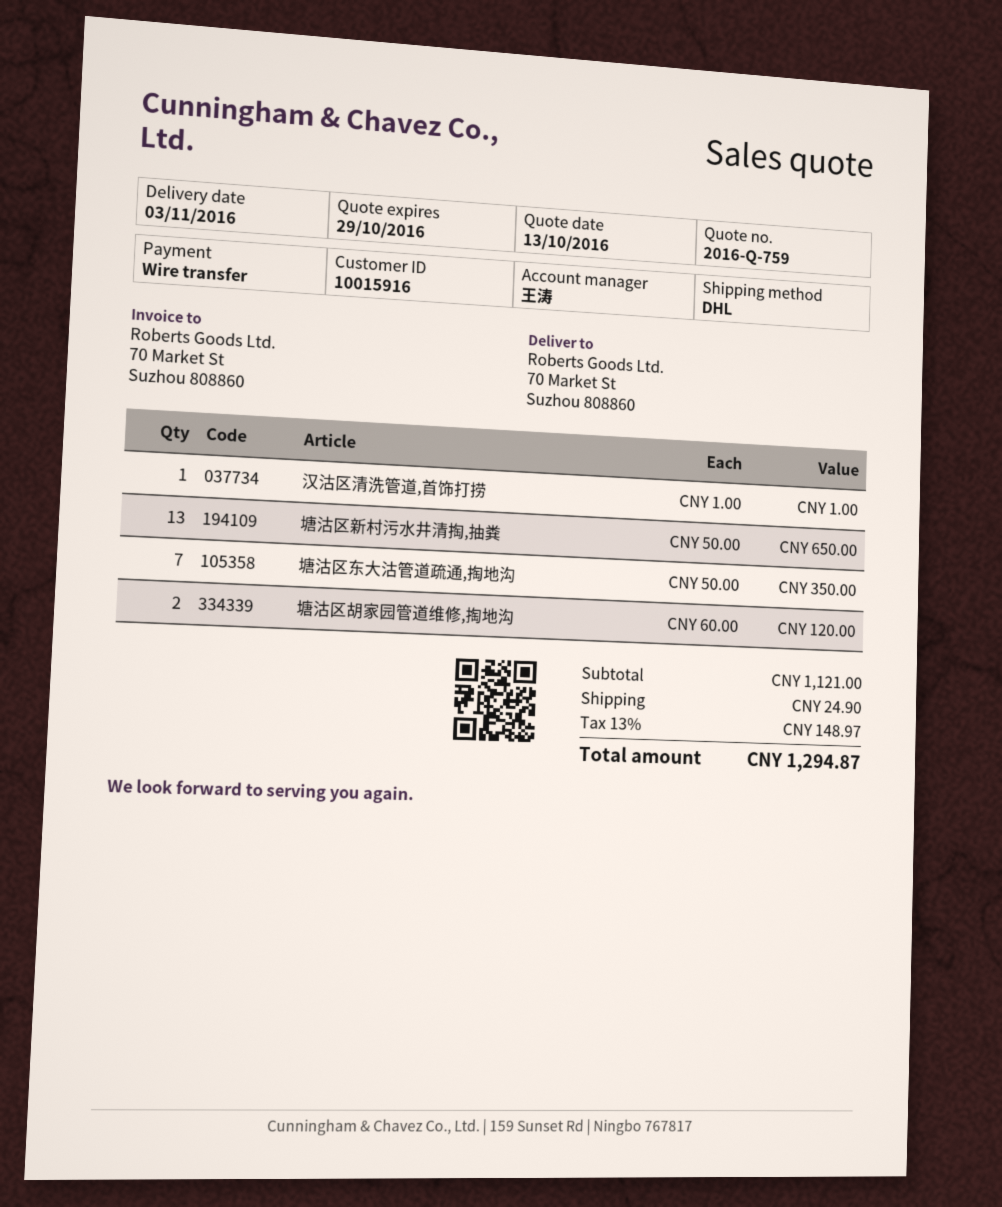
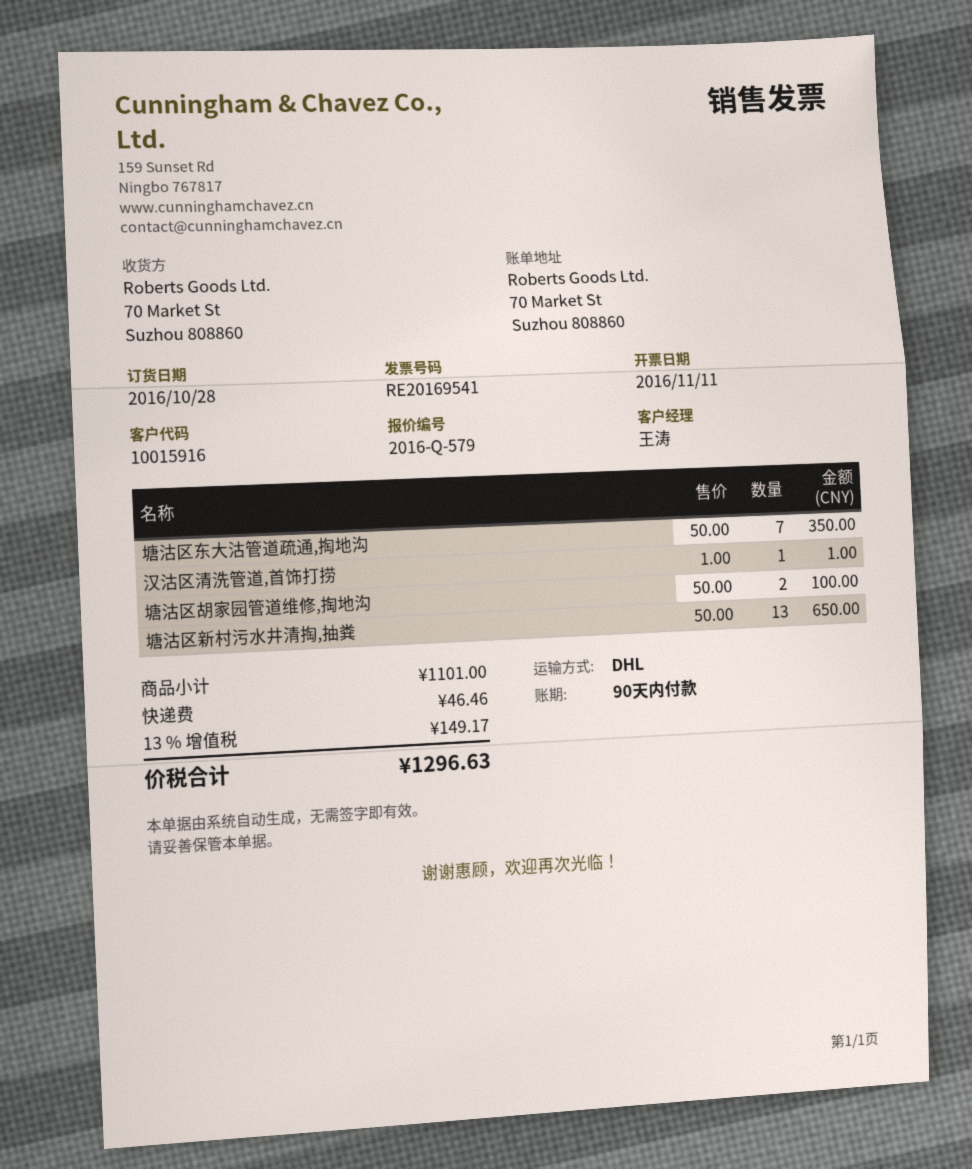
quote number: 2016-Q-759 -> 2016-Q-579
塘沽区胡家园管道维修,掏地沟: 2 x 60.00 = 120.00 -> 2 x 50.00 = 100.00
subtotal: 1121.00 -> 1101.00
shipping: 24.90 -> 46.46
tax: 13% = 148.97 -> 13% = 149.17
total: 1294.87 -> 1296.63

